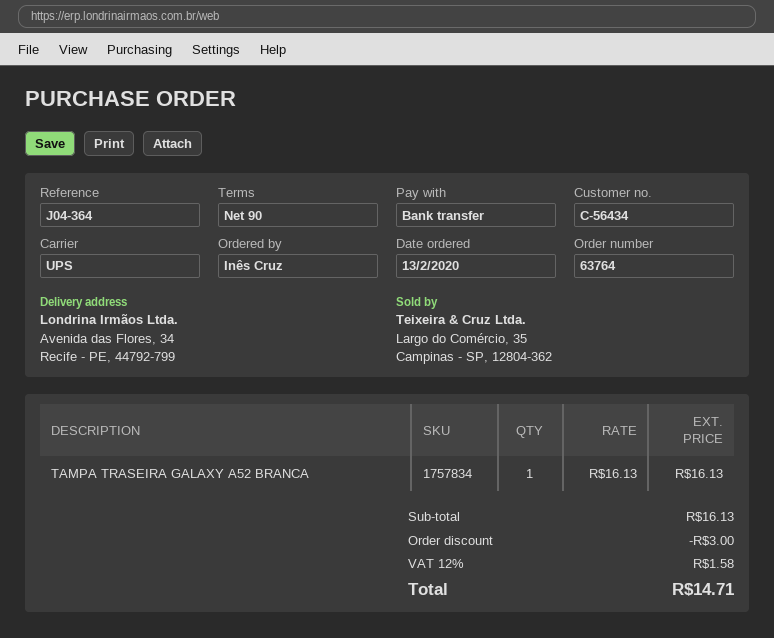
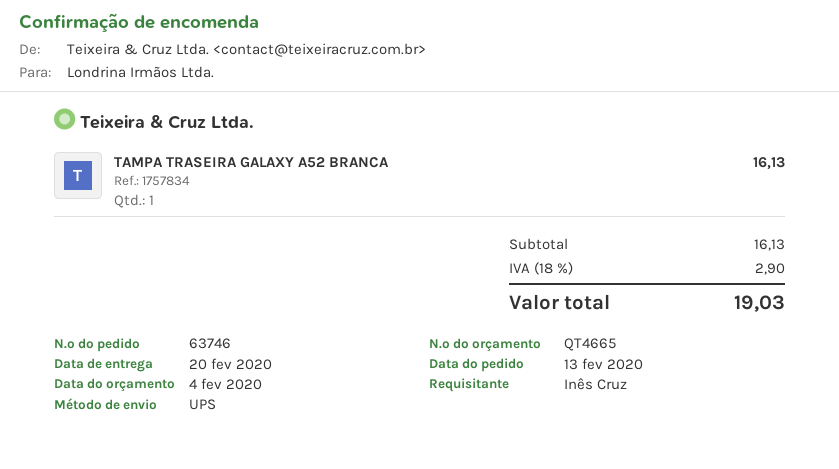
order number: 63764 -> 63746
discount: 3.00 -> none
tax: 12% = 1.58 -> 18% = 2.90
total: 14.71 -> 19.03

